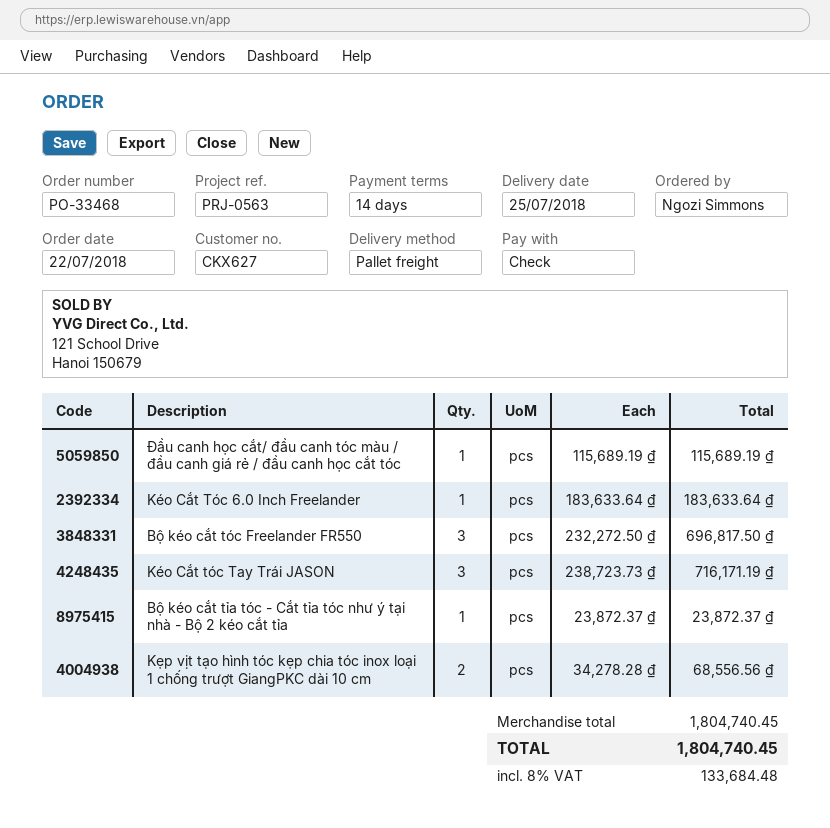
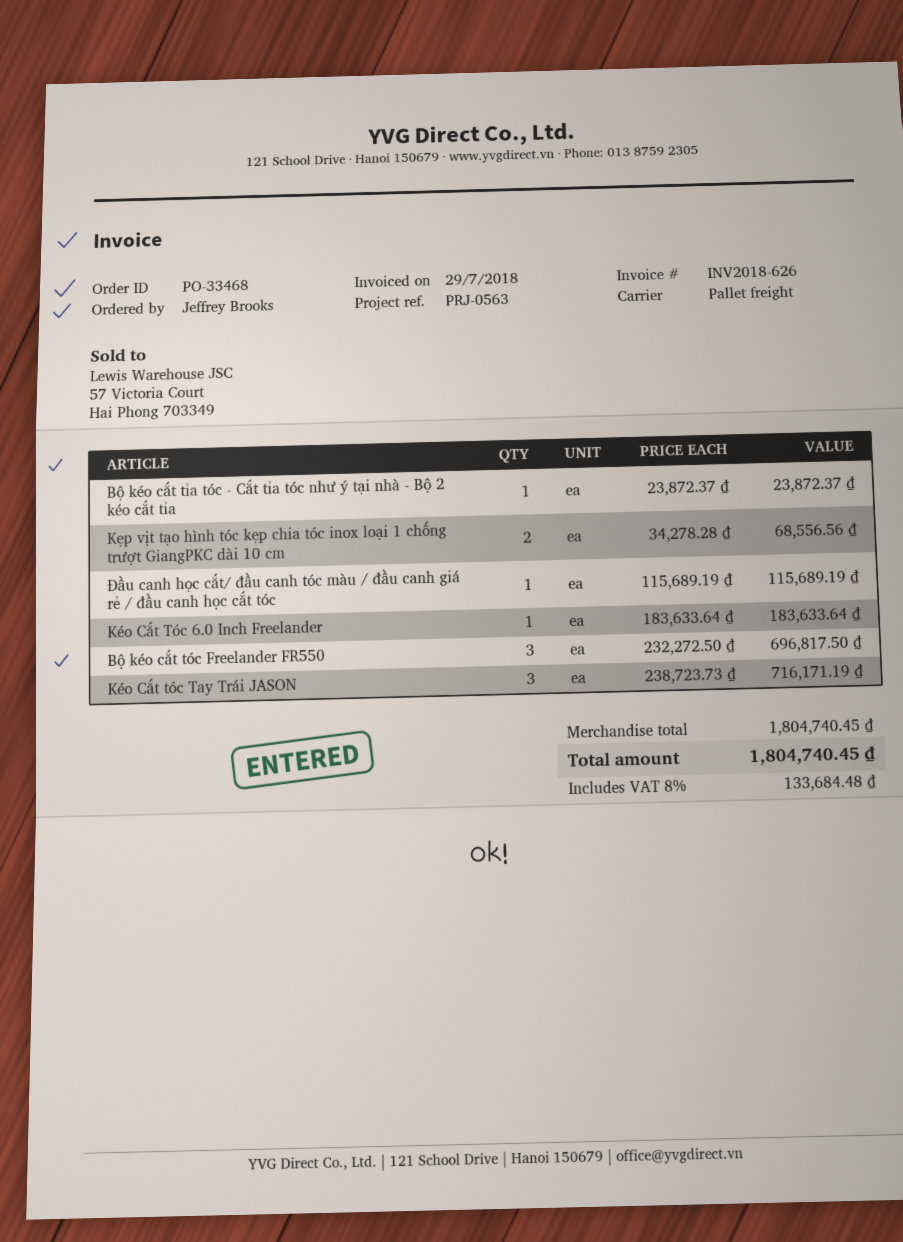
ordered by: Ngozi Simmons -> Jeffrey Brooks

